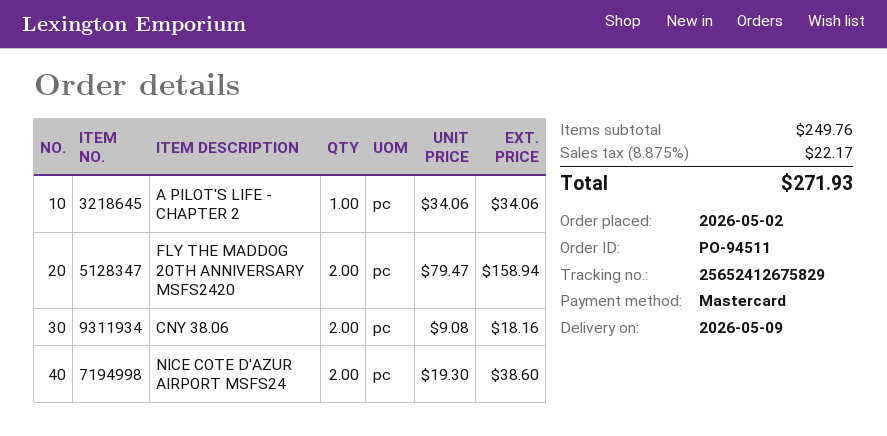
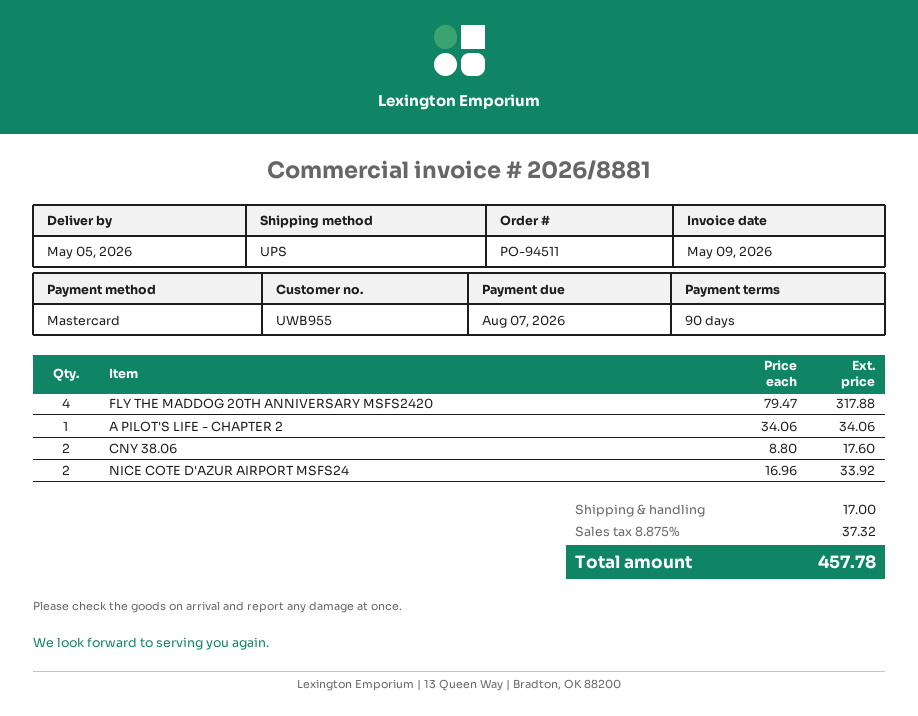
delivery date: 2026-05-09 -> 2026-05-05
FLY THE MADDOG 20TH ANNIVERSARY MSFS2420: 2 x 79.47 = 158.94 -> 4 x 79.47 = 317.88
CNY 38.06: 2 x 9.08 = 18.16 -> 2 x 8.80 = 17.60
NICE COTE D'AZUR AIRPORT MSFS24: 2 x 19.30 = 38.60 -> 2 x 16.96 = 33.92
shipping: none -> 17.00
tax: 8.875% = 22.17 -> 8.875% = 37.32
total: 271.93 -> 457.78

